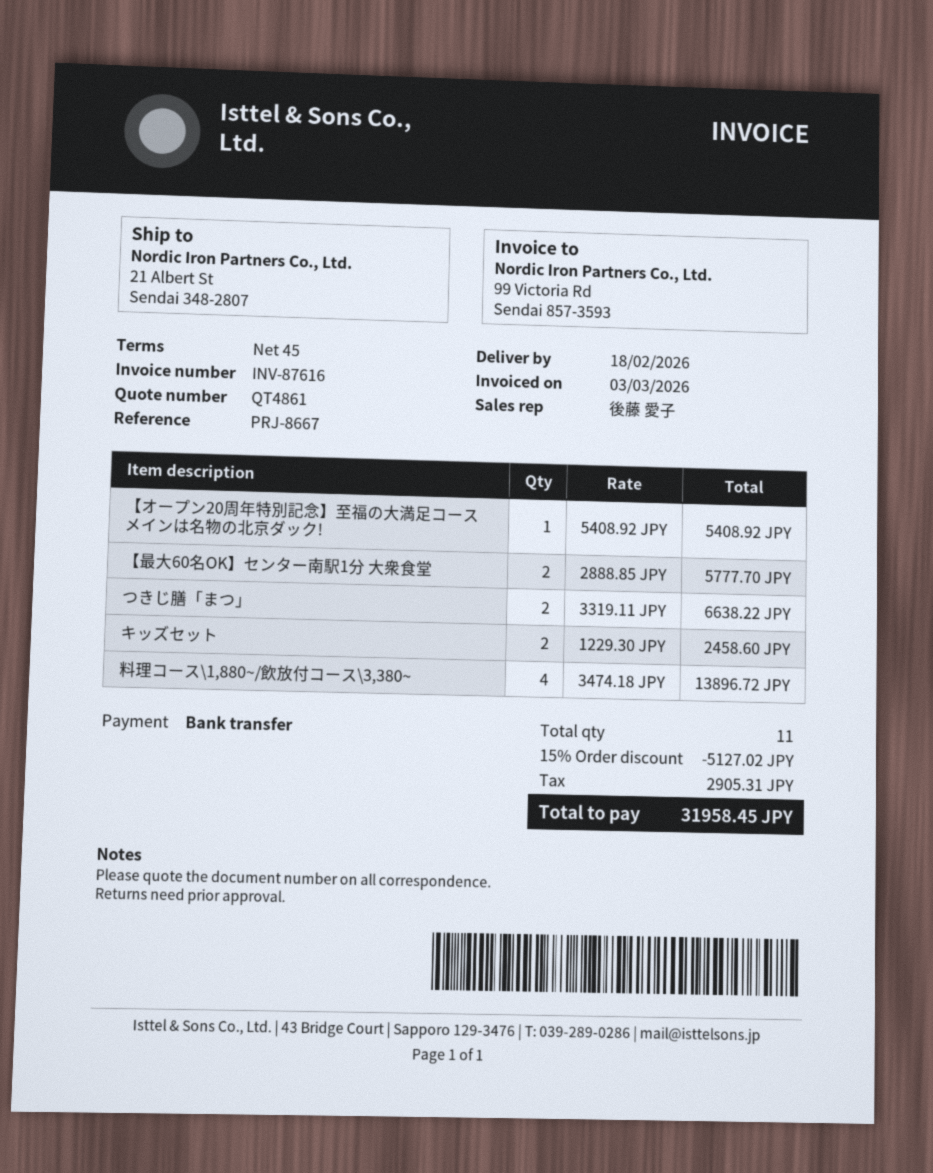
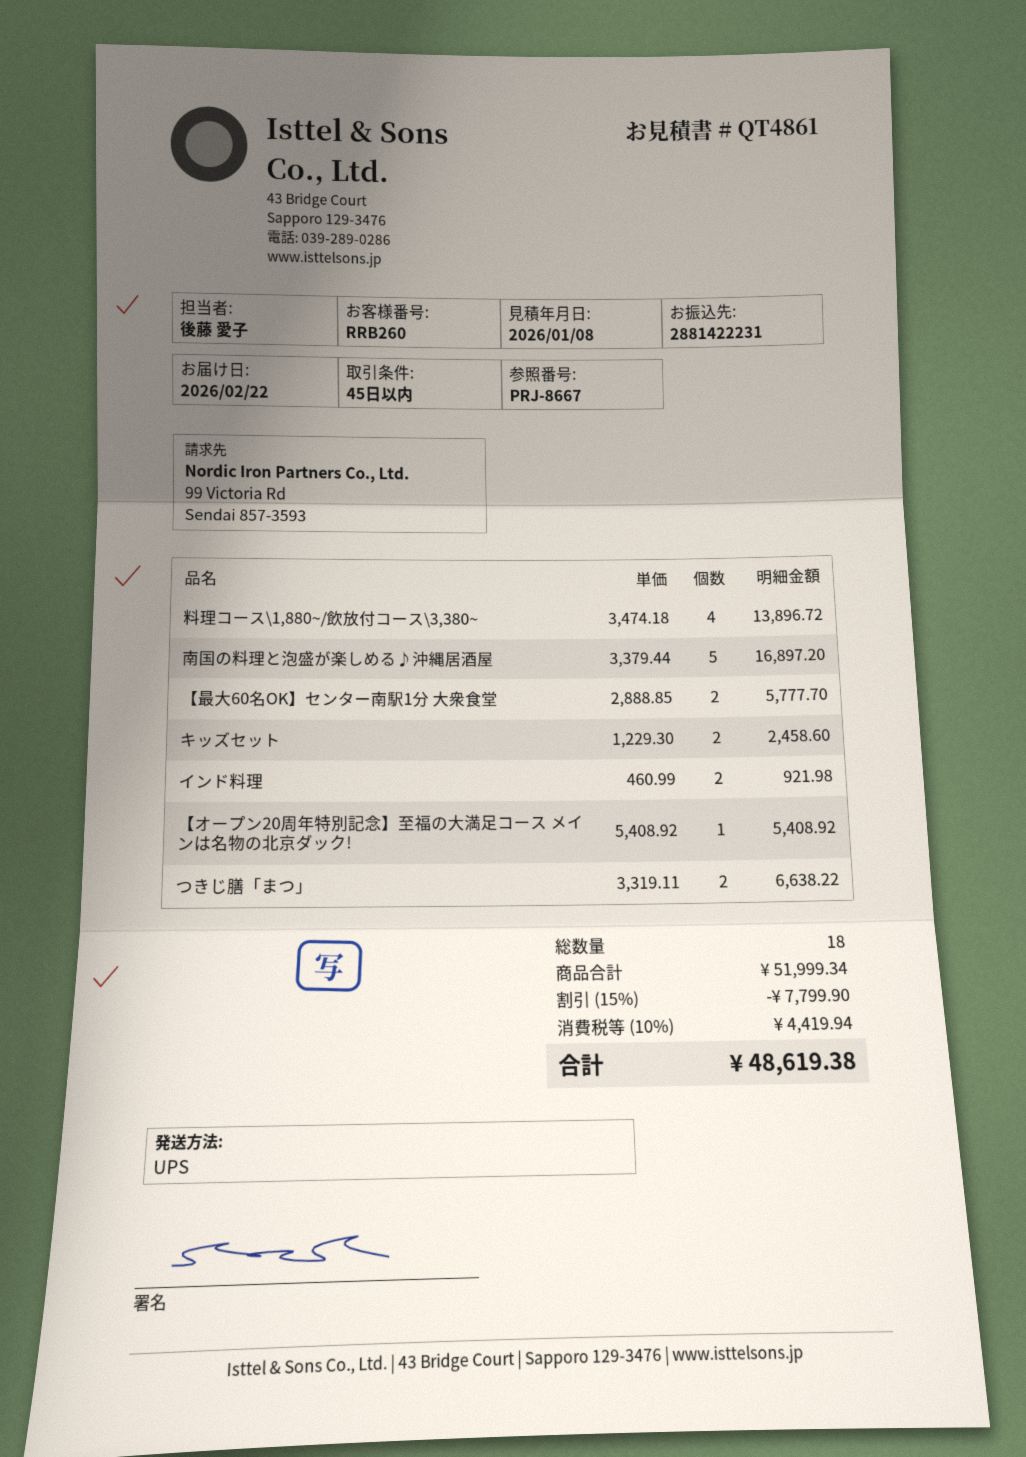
delivery date: 2026-02-18 -> 2026-02-22
南国の料理と泡盛が楽しめる♪沖縄居酒屋: none -> 5 x 3379.44 = 16897.20
インド料理: none -> 2 x 460.99 = 921.98
total quantity: 11 -> 18
discount: 15% = 5127.02 -> 15% = 7799.90
tax: 2905.31 -> 4419.94
total: 31958.45 -> 48619.38

